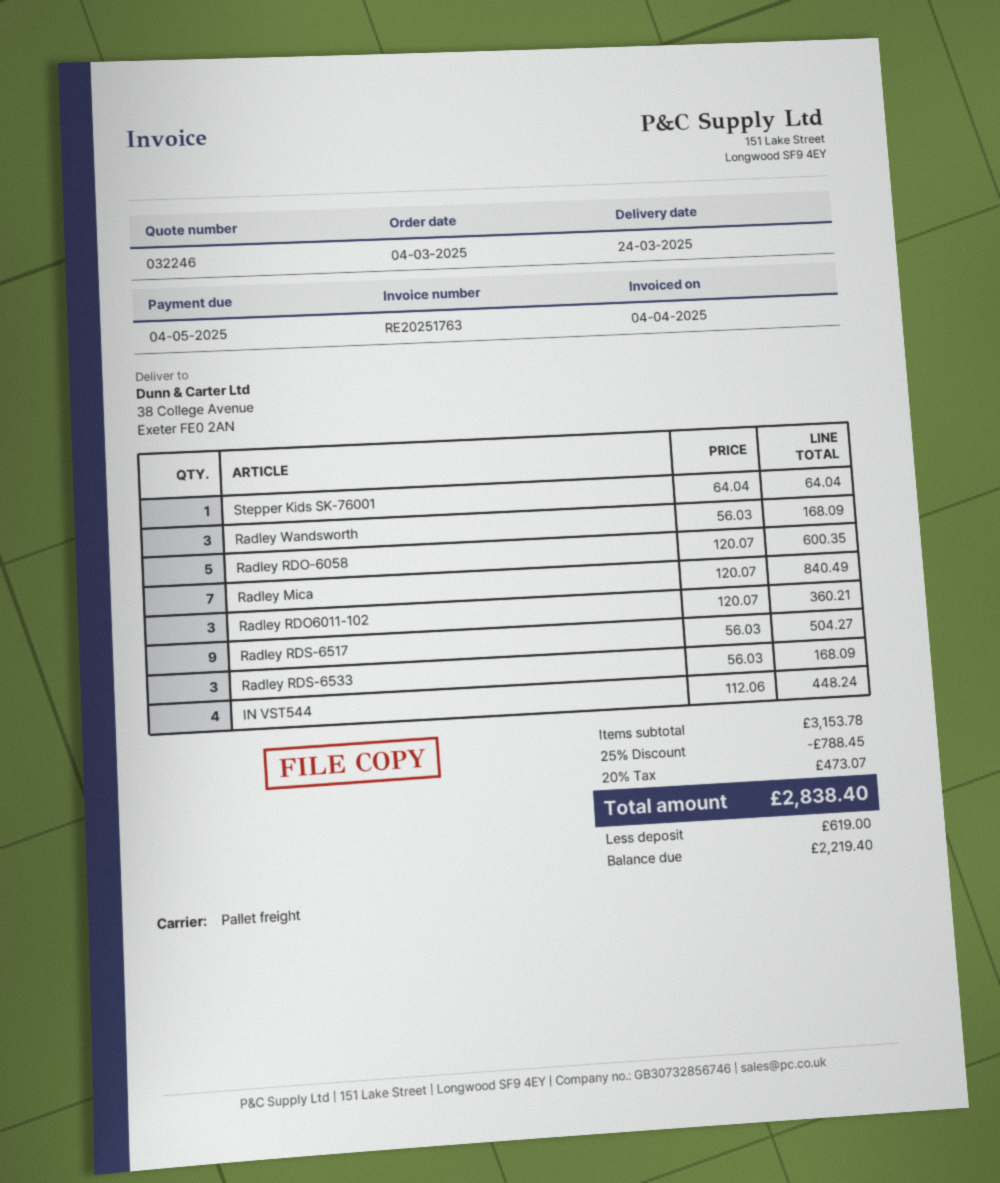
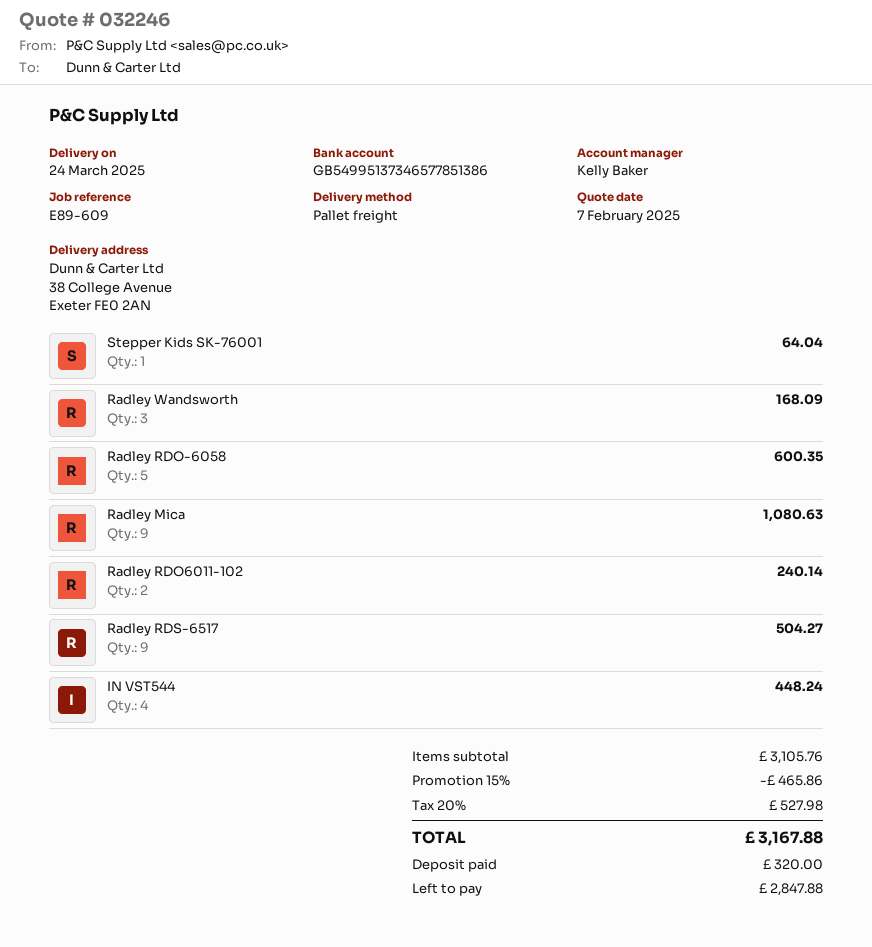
Radley Mica: 7 for 840.49 -> 9 for 1080.63
Radley RDO6011-102: 3 for 360.21 -> 2 for 240.14
Radley RDS-6533: 3 for 168.09 -> none
subtotal: 3153.78 -> 3105.76
discount: 25% = 788.45 -> 15% = 465.86
tax: 20% = 473.07 -> 20% = 527.98
total: 2838.40 -> 3167.88
deposit: 619.00 -> 320.00
balance: 2219.40 -> 2847.88

